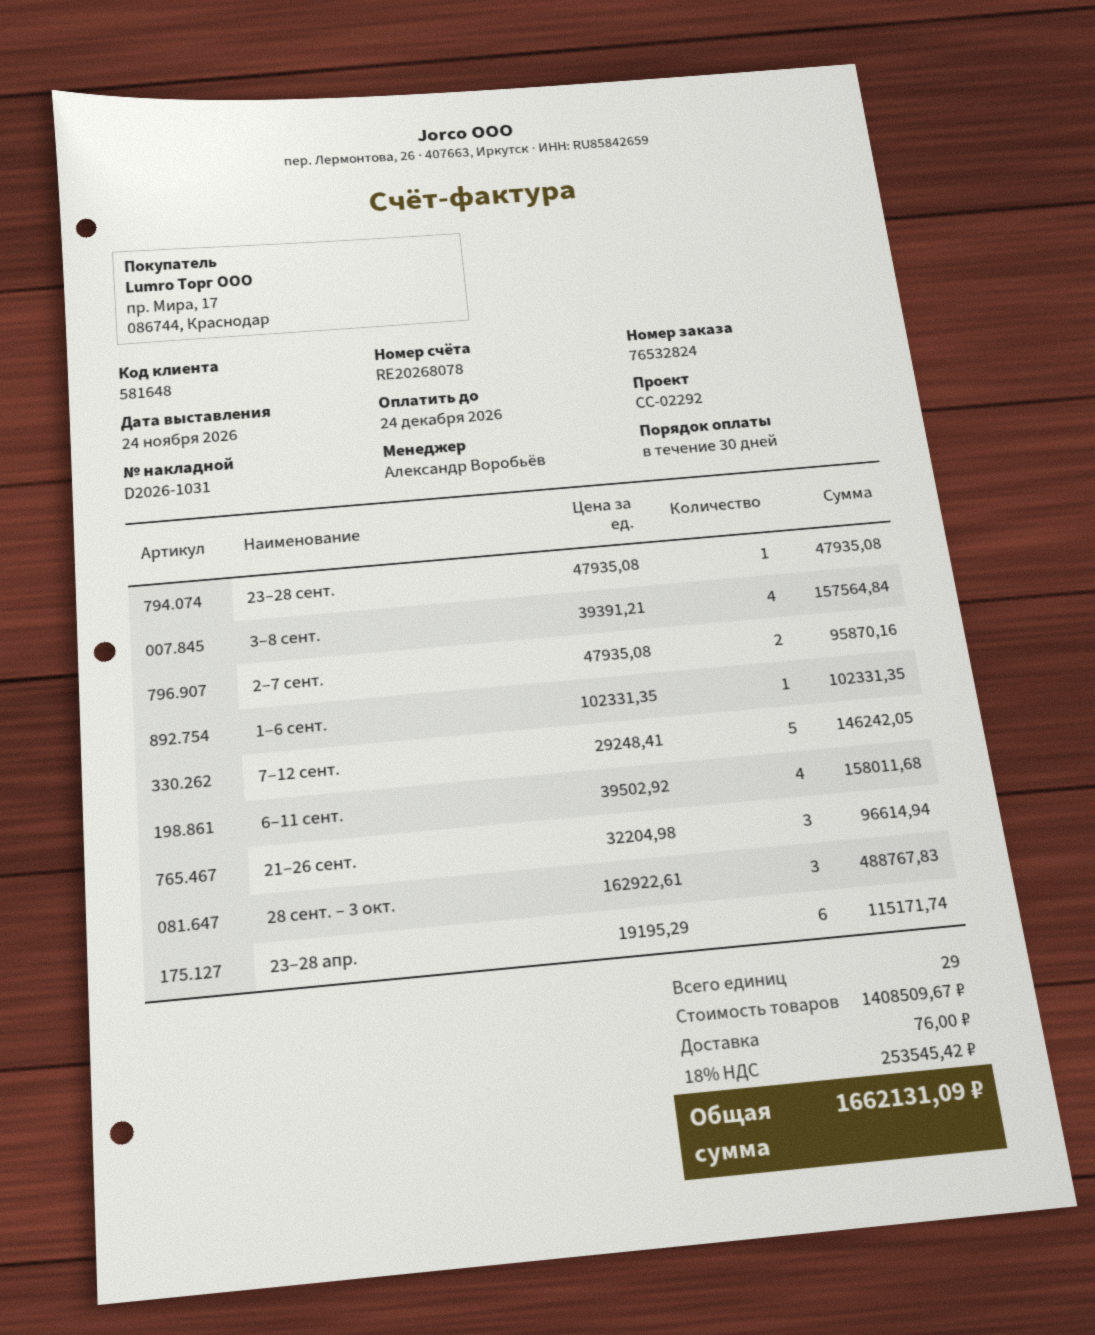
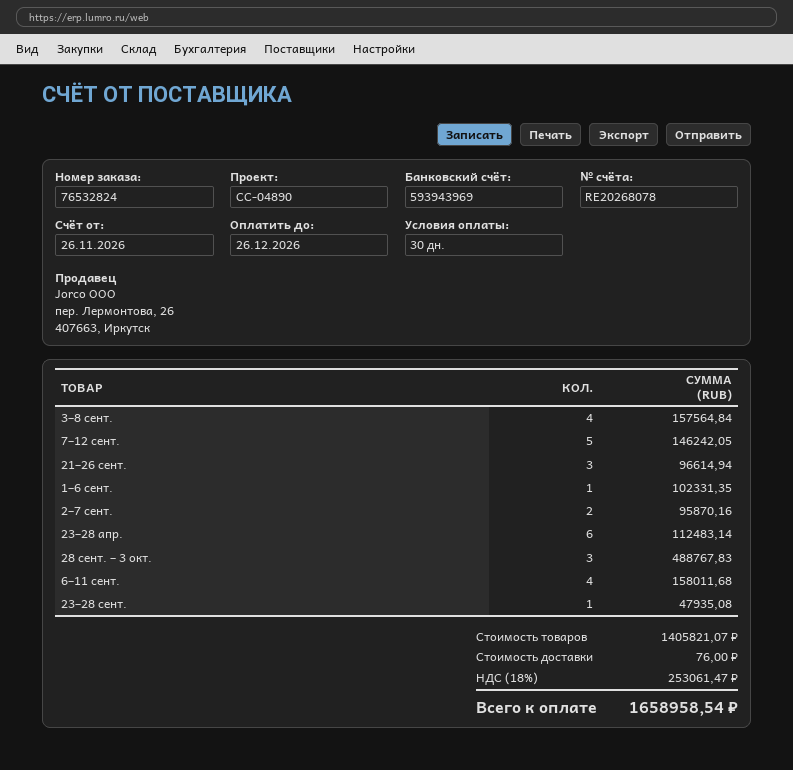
invoice date: 2026-11-24 -> 2026-11-26
due date: 2026-12-24 -> 2026-12-26
reference: CC-02292 -> CC-04890
23–28 апр.: 6 for 115171.74 -> 6 for 112483.14
subtotal: 1408509.67 -> 1405821.07
tax: 18% = 253545.42 -> 18% = 253061.47
total: 1662131.09 -> 1658958.54

